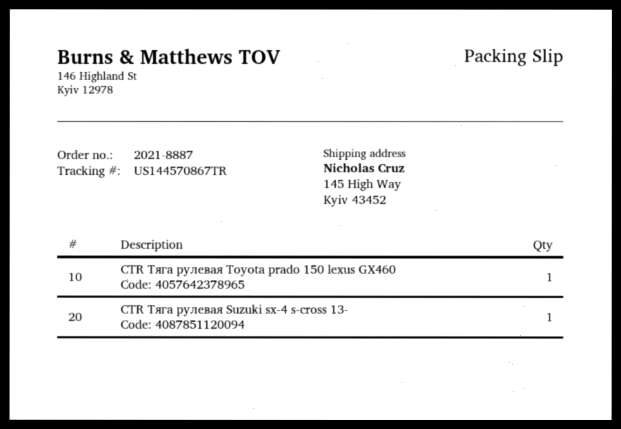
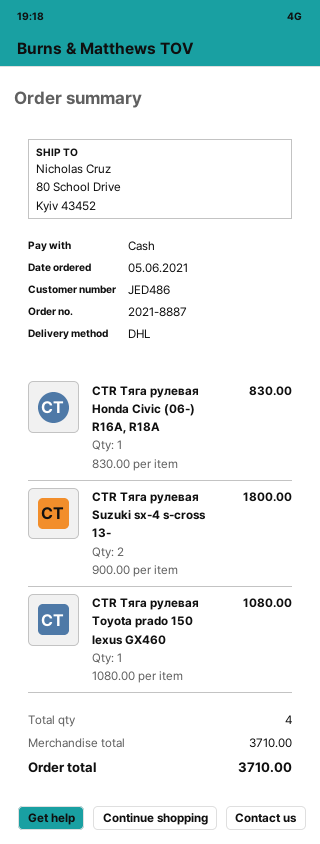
ship to: 145 High Way, Kyiv 43452 -> 80 School Drive, Kyiv 43452
CTR Тяга рулевая Suzuki sx-4 s-cross 13-: 1 -> 2
CTR Тяга рулевая Honda Civic (06-) R16A, R18A: none -> 1

